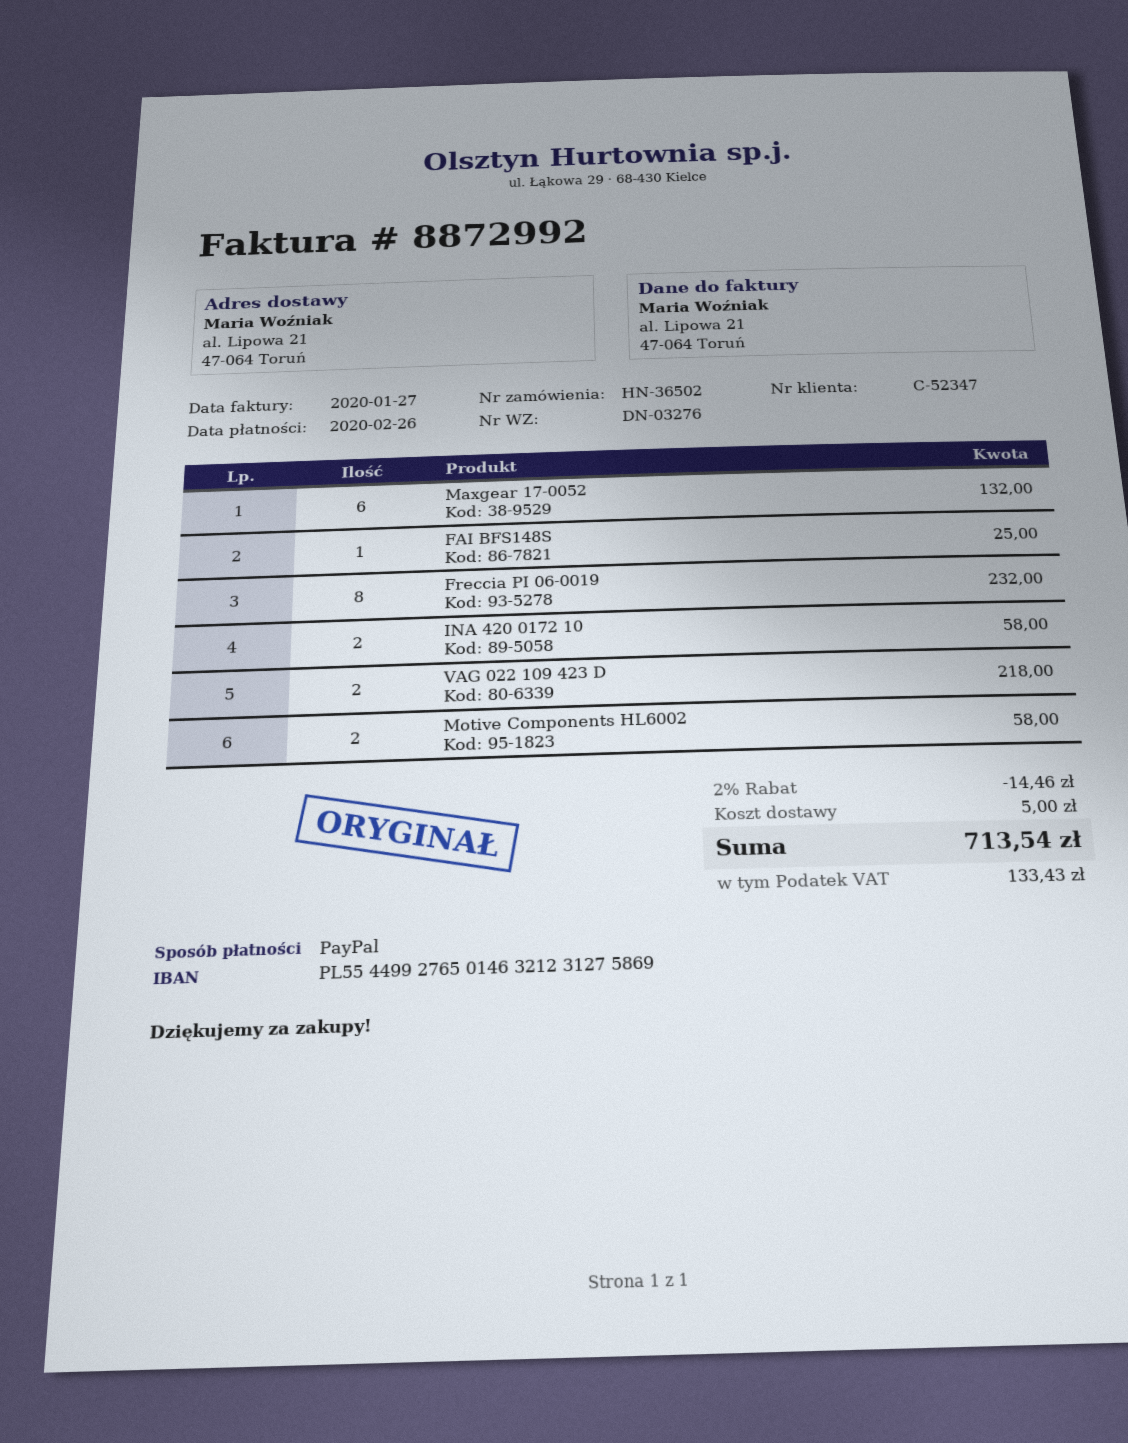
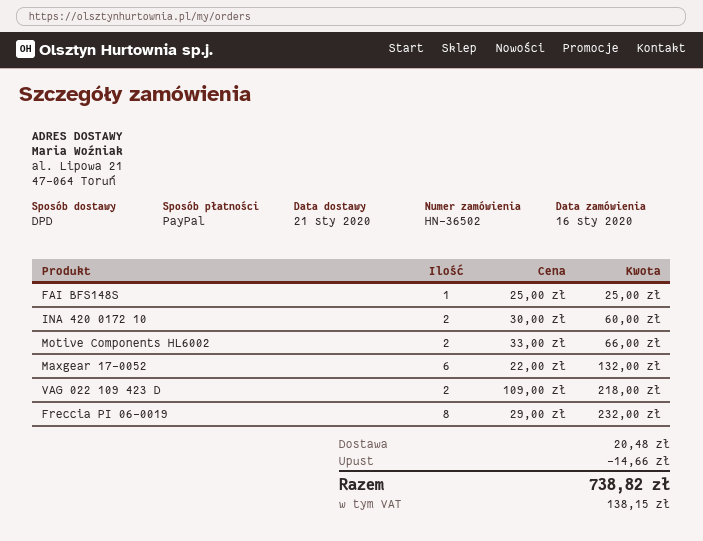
INA 420 0172 10: 2 for 58.00 -> 2 for 60.00
Motive Components HL6002: 2 for 58.00 -> 2 for 66.00
discount: 14.46 -> 14.66
shipping: 5.00 -> 20.48
tax: 133.43 -> 138.15
total: 713.54 -> 738.82

